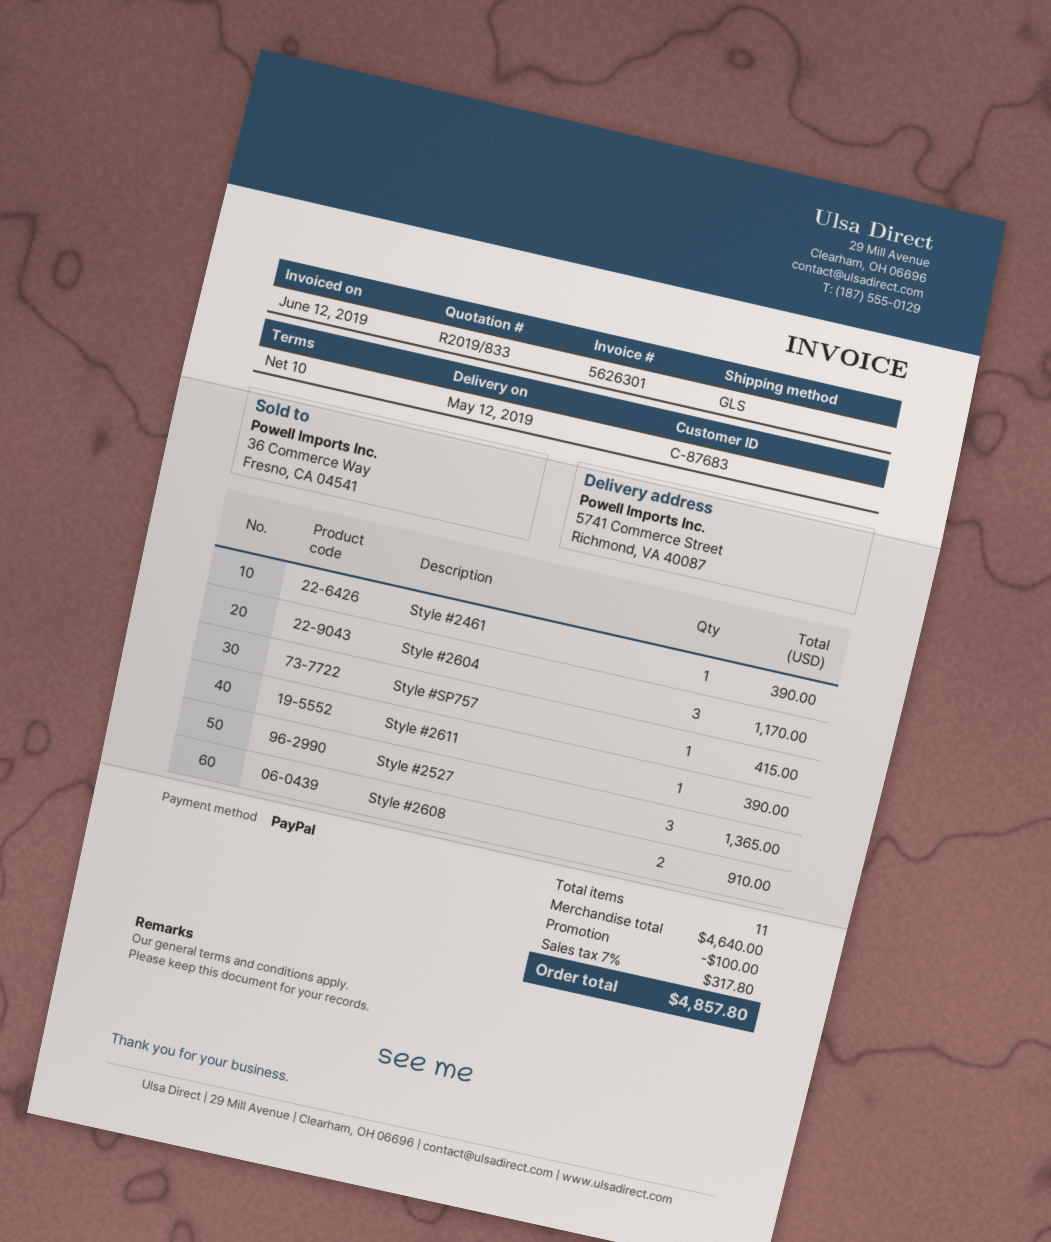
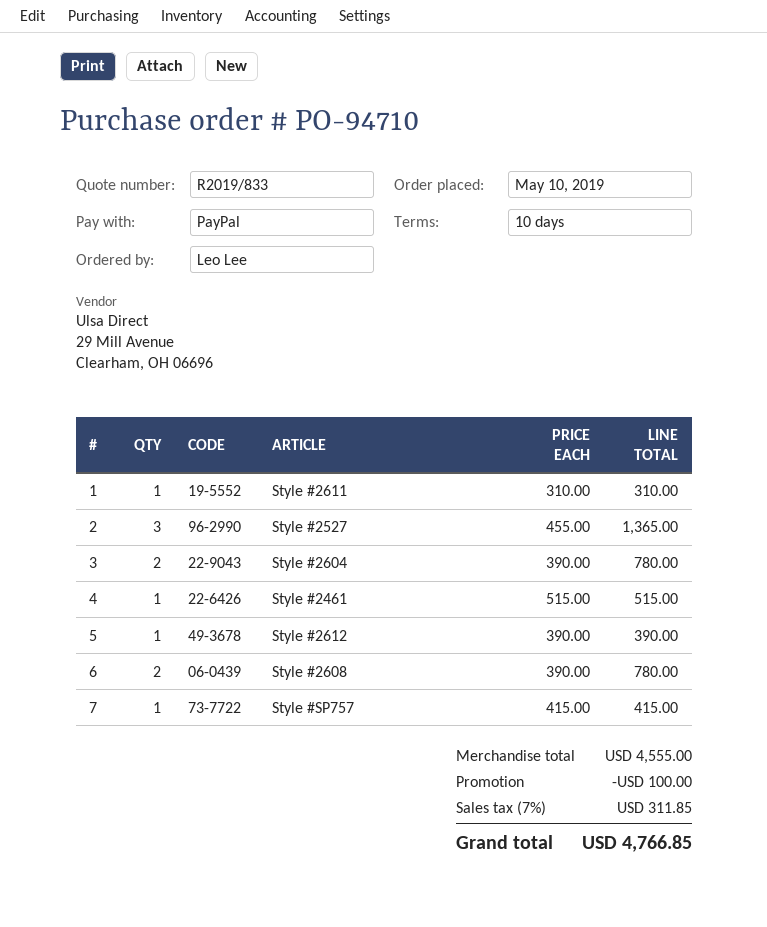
Style #2461: 1 for 390.00 -> 1 for 515.00
Style #2604: 3 for 1170.00 -> 2 for 780.00
Style #2611: 1 for 390.00 -> 1 for 310.00
Style #2608: 2 for 910.00 -> 2 for 780.00
Style #2612: none -> 1 for 390.00
subtotal: 4640.00 -> 4555.00
tax: 7% = 317.80 -> 7% = 311.85
total: 4857.80 -> 4766.85

